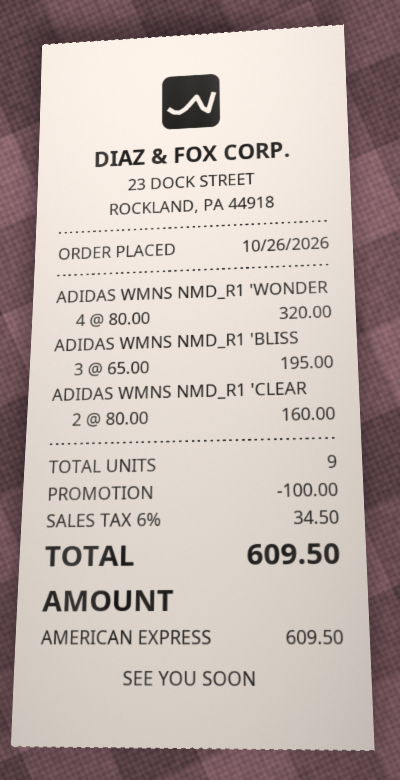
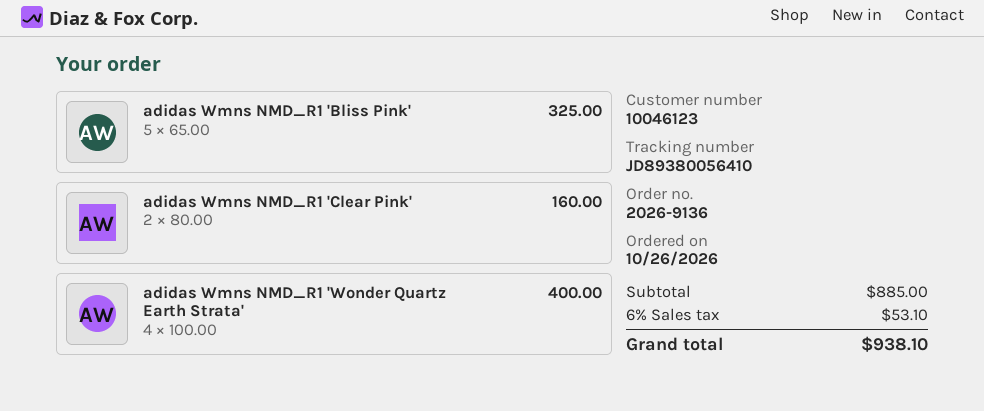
ADIDAS WMNS NMD_R1 'WONDER: 4 x 80.00 = 320.00 -> 4 x 100.00 = 400.00
ADIDAS WMNS NMD_R1 'BLISS: 3 x 65.00 = 195.00 -> 5 x 65.00 = 325.00
discount: 100.00 -> none
tax: 6% = 34.50 -> 6% = 53.10
total: 609.50 -> 938.10

